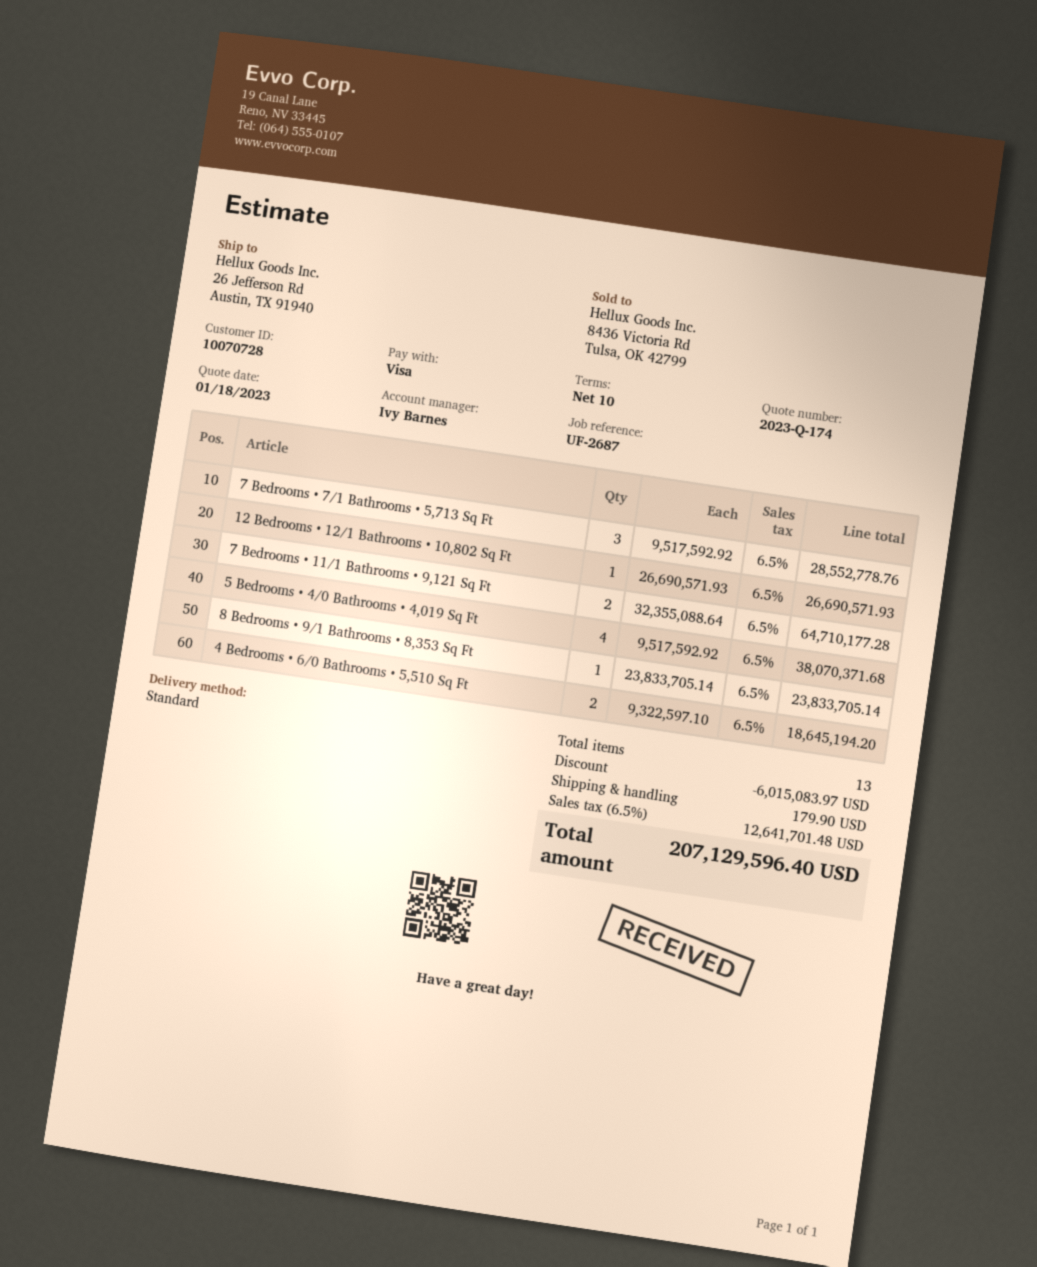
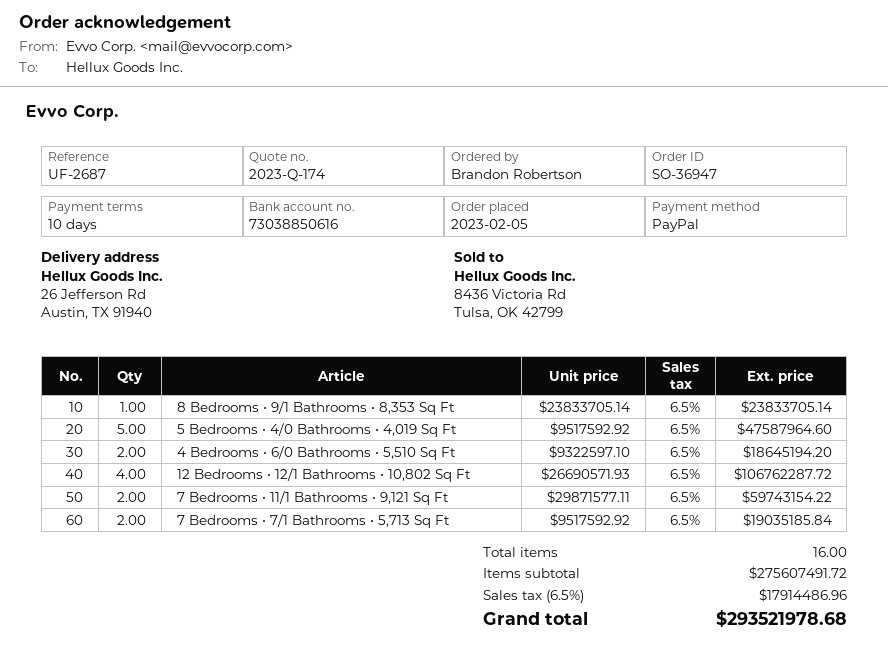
payment method: Visa -> PayPal
7 Bedrooms • 7/1 Bathrooms • 5,713 Sq Ft: 3 x 9517592.92 = 28552778.76 -> 2 x 9517592.92 = 19035185.84
12 Bedrooms • 12/1 Bathrooms • 10,802 Sq Ft: 1 x 26690571.93 = 26690571.93 -> 4 x 26690571.93 = 106762287.72
7 Bedrooms • 11/1 Bathrooms • 9,121 Sq Ft: 2 x 32355088.64 = 64710177.28 -> 2 x 29871577.11 = 59743154.22
5 Bedrooms • 4/0 Bathrooms • 4,019 Sq Ft: 4 x 9517592.92 = 38070371.68 -> 5 x 9517592.92 = 47587964.60
total quantity: 13 -> 16
discount: 6015083.97 -> none
shipping: 179.90 -> none
tax: 6.5% = 12641701.48 -> 6.5% = 17914486.96
total: 207129596.40 -> 293521978.68

